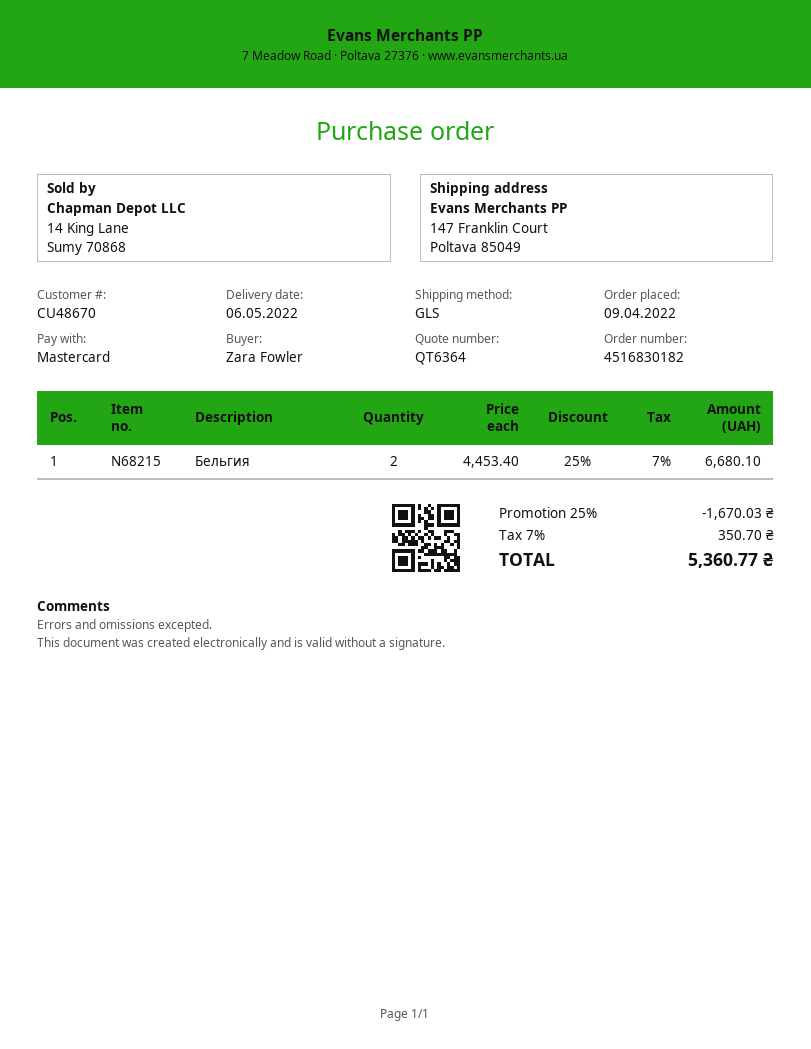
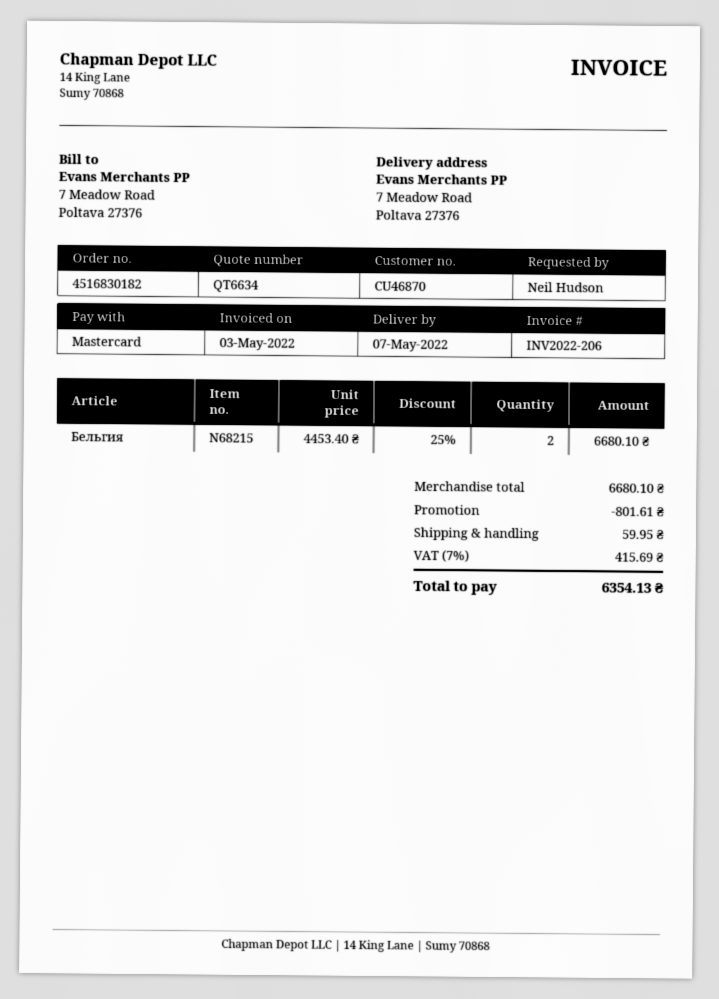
quote number: QT6364 -> QT6634
delivery date: 2022-05-06 -> 2022-05-07
customer number: CU48670 -> CU46870
ordered by: Zara Fowler -> Neil Hudson
ship to: 147 Franklin Court, Poltava 85049 -> 7 Meadow Road, Poltava 27376
discount: 1670.03 -> 801.61
shipping: none -> 59.95
tax: 7% = 350.70 -> 7% = 415.69
total: 5360.77 -> 6354.13

